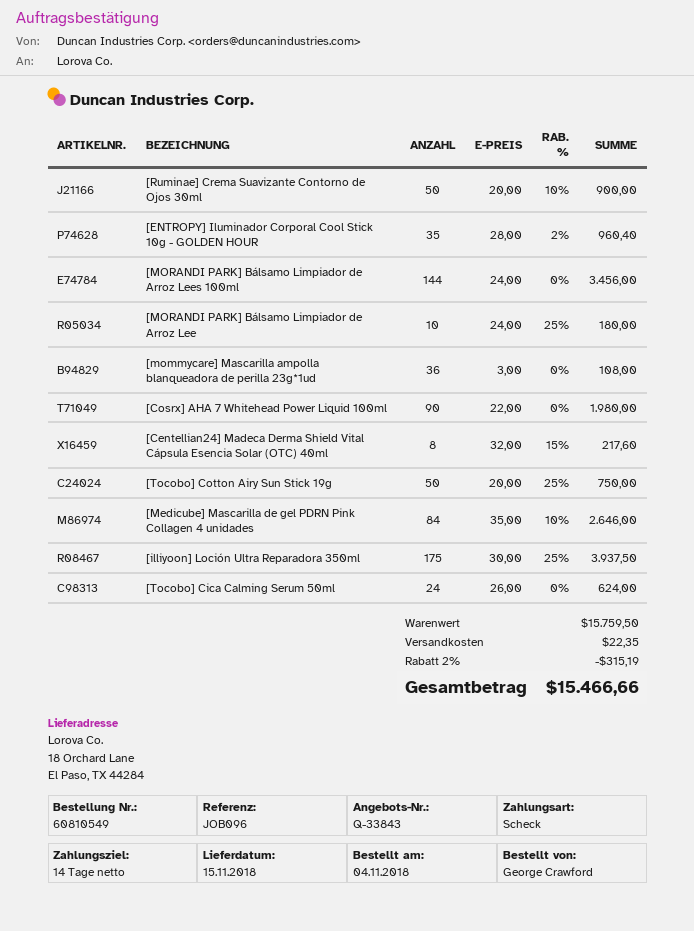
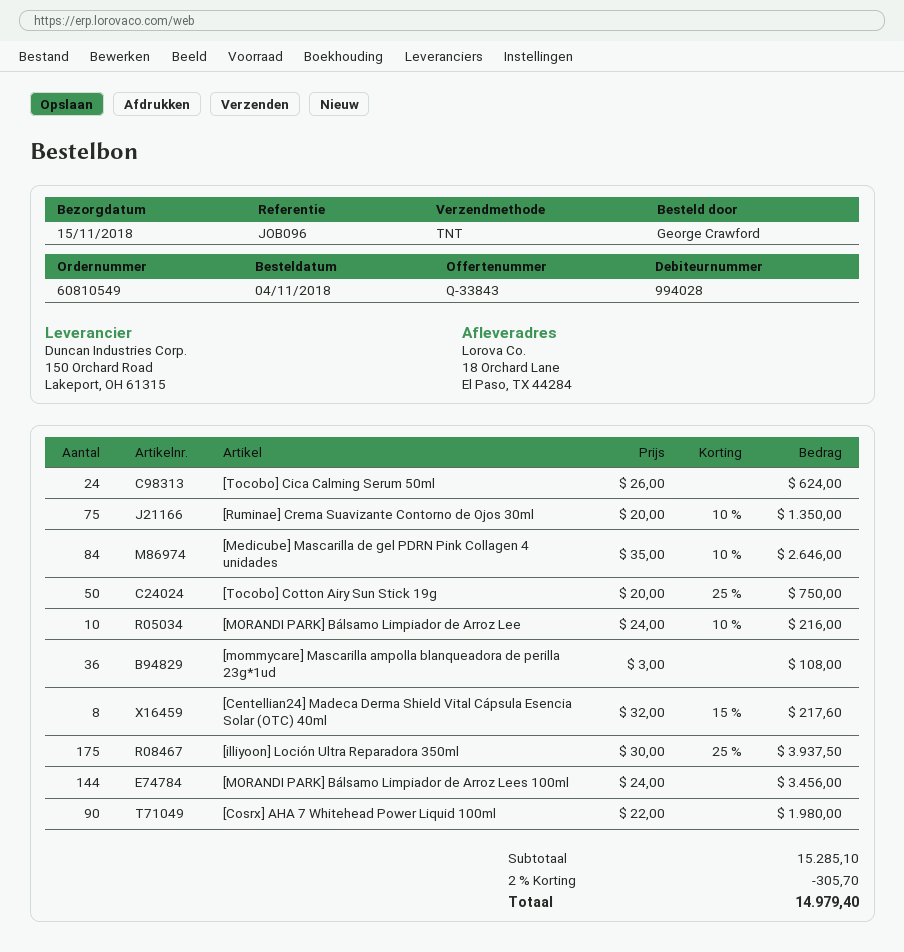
[Ruminae] Crema Suavizante Contorno de Ojos 30ml: 50 x 20.00 - 10% = 900.00 -> 75 x 20.00 - 10% = 1350.00
[ENTROPY] Iluminador Corporal Cool Stick 10g - GOLDEN HOUR: 35 x 28.00 - 2% = 960.40 -> none
[MORANDI PARK] Bálsamo Limpiador de Arroz Lee: 10 x 24.00 - 25% = 180.00 -> 10 x 24.00 - 10% = 216.00
subtotal: 15759.50 -> 15285.10
discount: 2% = 315.19 -> 2% = 305.70
shipping: 22.35 -> none
total: 15466.66 -> 14979.40

